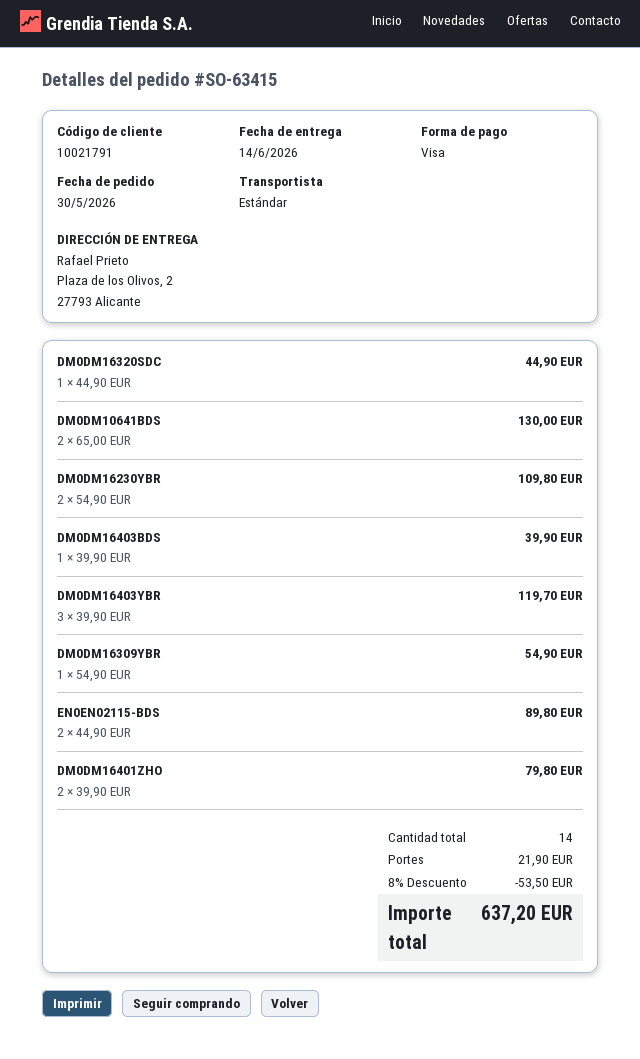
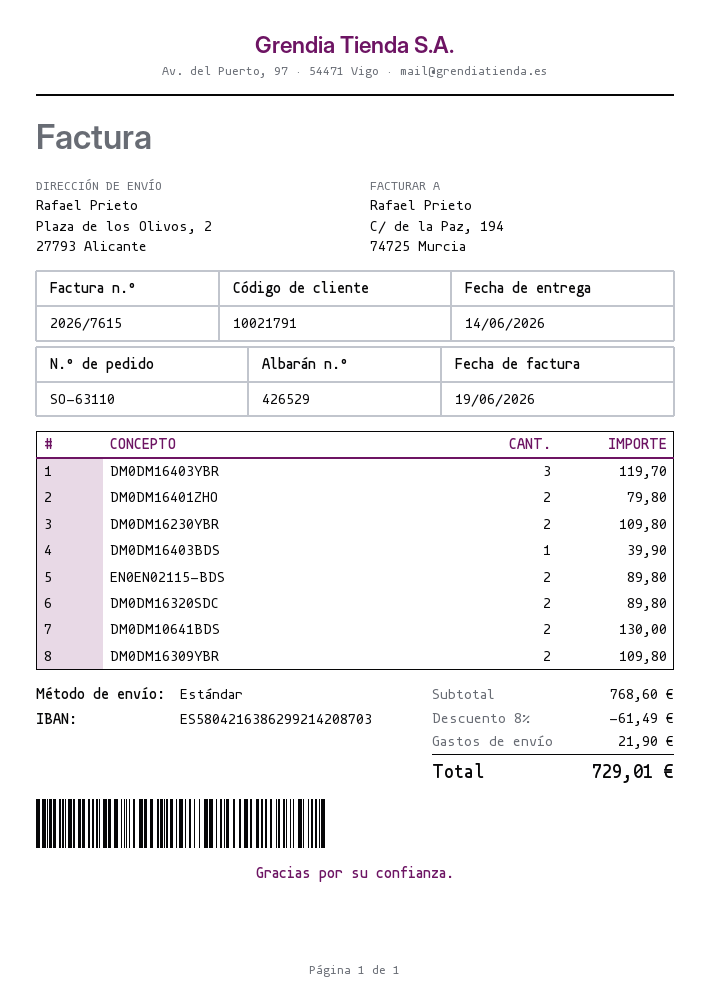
order number: SO-63415 -> SO-63110
DM0DM16320SDC: 1 for 44.90 -> 2 for 89.80
DM0DM16309YBR: 1 for 54.90 -> 2 for 109.80
discount: 8% = 53.50 -> 8% = 61.49
total: 637.20 -> 729.01

